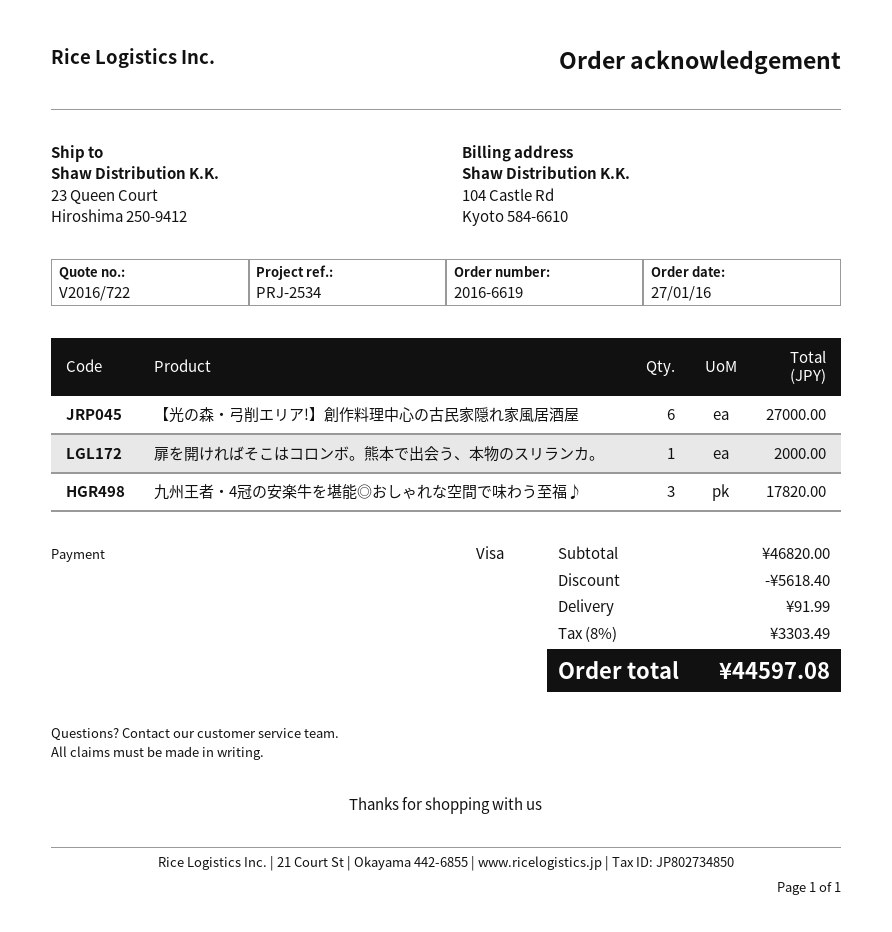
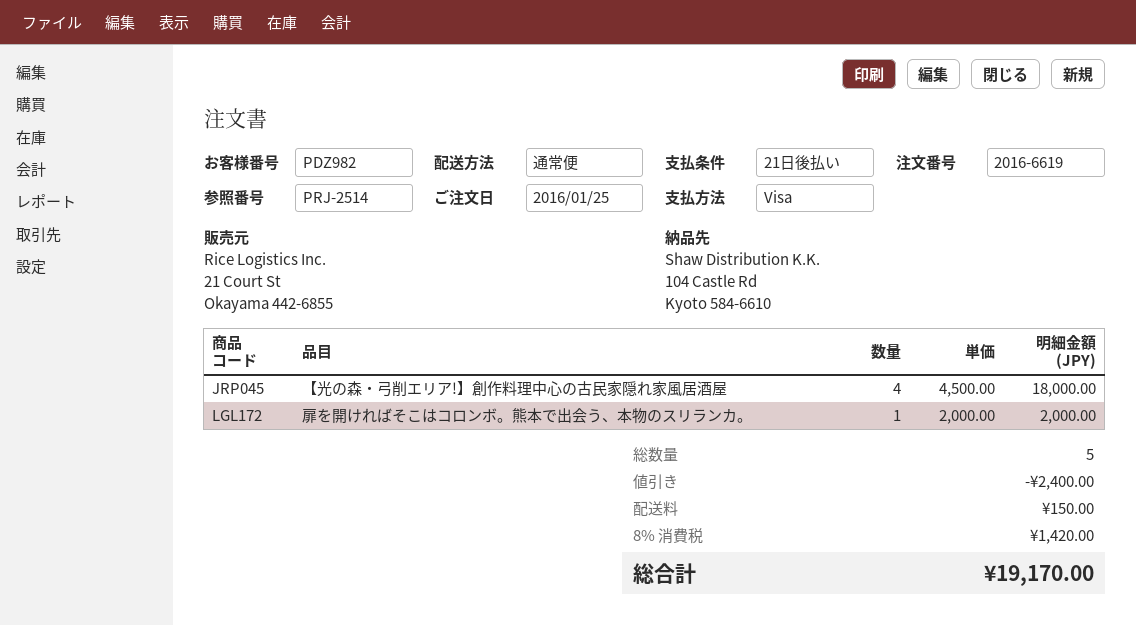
order date: 2016-01-27 -> 2016-01-25
reference: PRJ-2534 -> PRJ-2514
ship to: 23 Queen Court, Hiroshima 250-9412 -> 104 Castle Rd, Kyoto 584-6610
【光の森・弓削エリア!】創作料理中心の古民家隠れ家風居酒屋: 6 for 27000.00 -> 4 for 18000.00
九州王者・4冠の安楽牛を堪能◎おしゃれな空間で味わう至福♪: 3 for 17820.00 -> none
discount: 5618.40 -> 2400.00
shipping: 91.99 -> 150.00
tax: 8% = 3303.49 -> 8% = 1420.00
total: 44597.08 -> 19170.00

